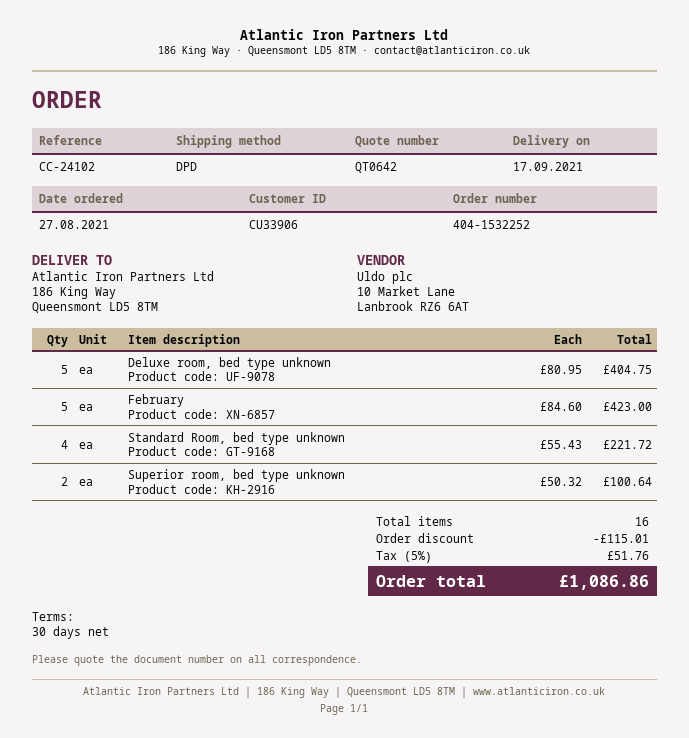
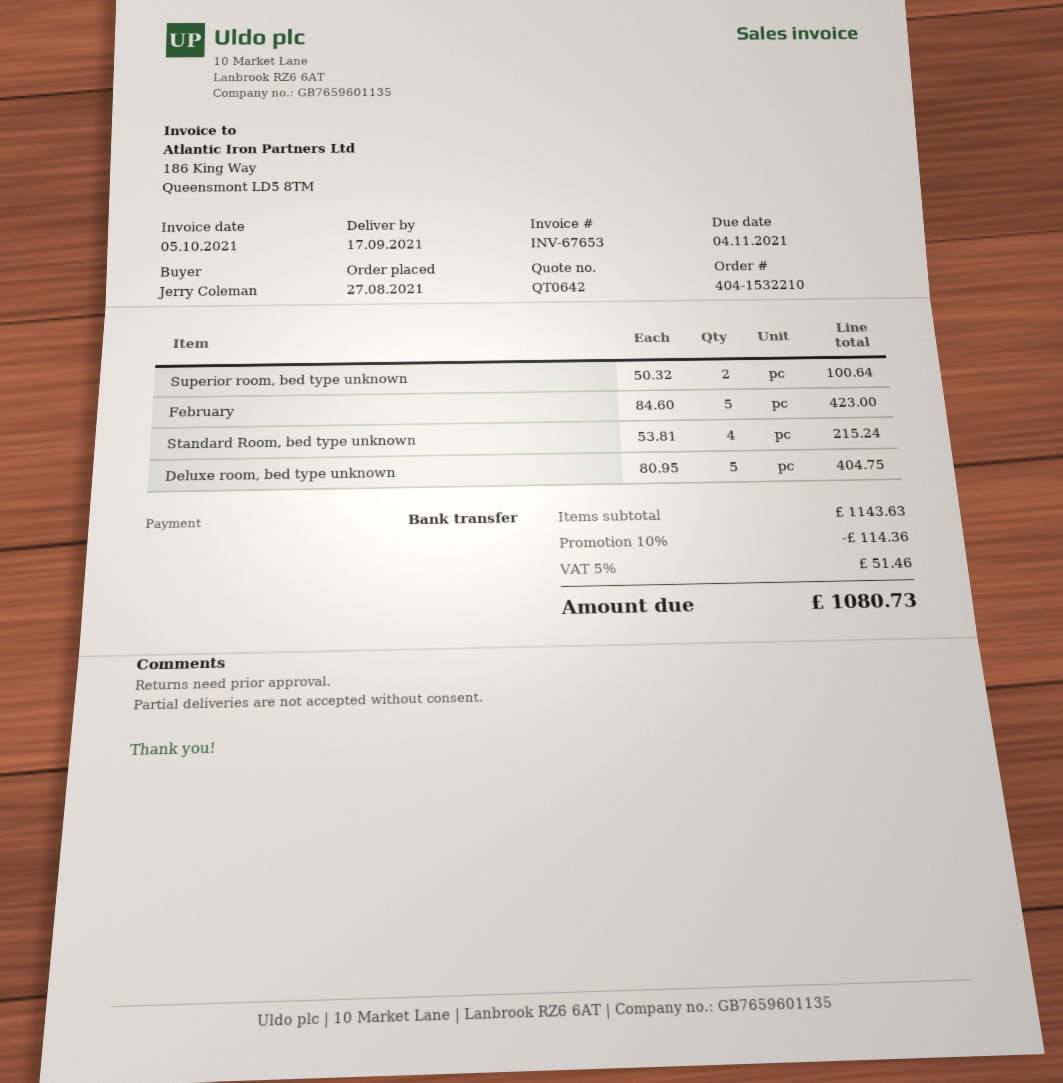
order number: 404-1532252 -> 404-1532210
Standard Room, bed type unknown: 4 x 55.43 = 221.72 -> 4 x 53.81 = 215.24
discount: 115.01 -> 114.36
tax: 5% = 51.76 -> 5% = 51.46
total: 1086.86 -> 1080.73

